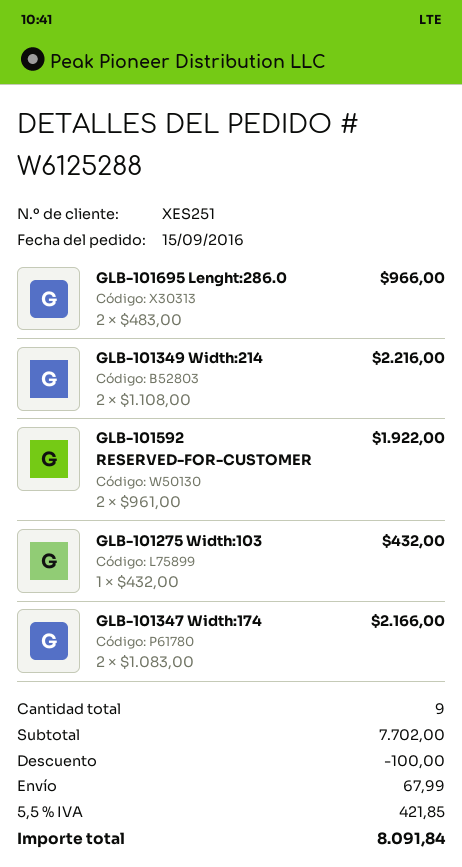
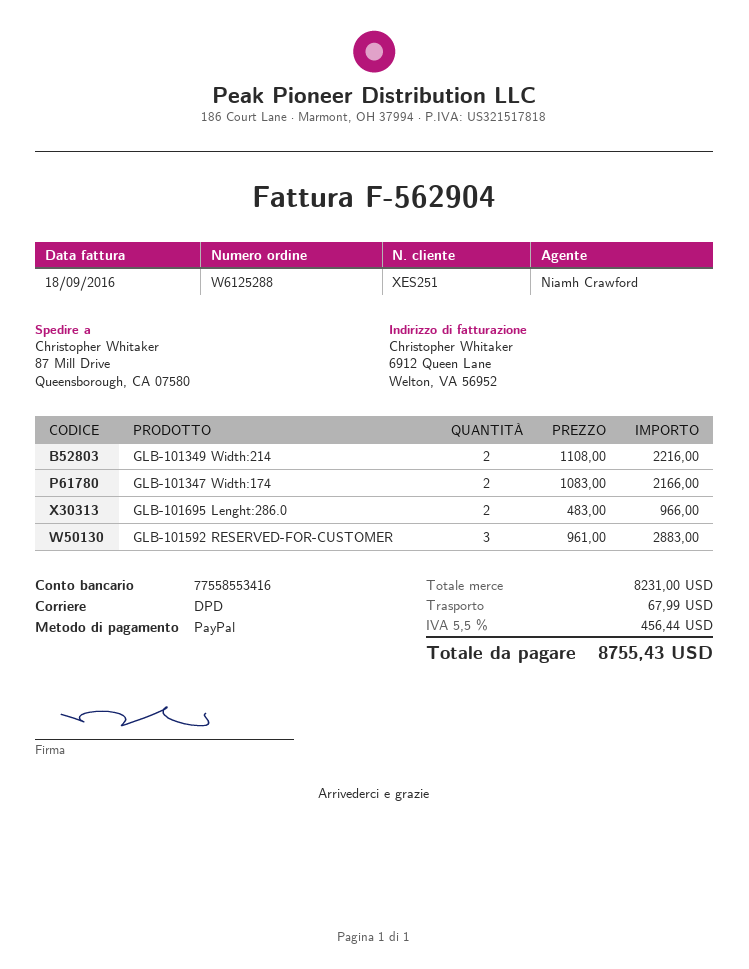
GLB-101592 RESERVED-FOR-CUSTOMER: 2 x 961.00 = 1922.00 -> 3 x 961.00 = 2883.00
GLB-101275 Width:103: 1 x 432.00 = 432.00 -> none
subtotal: 7702.00 -> 8231.00
discount: 100.00 -> none
tax: 5.5% = 421.85 -> 5.5% = 456.44
total: 8091.84 -> 8755.43

